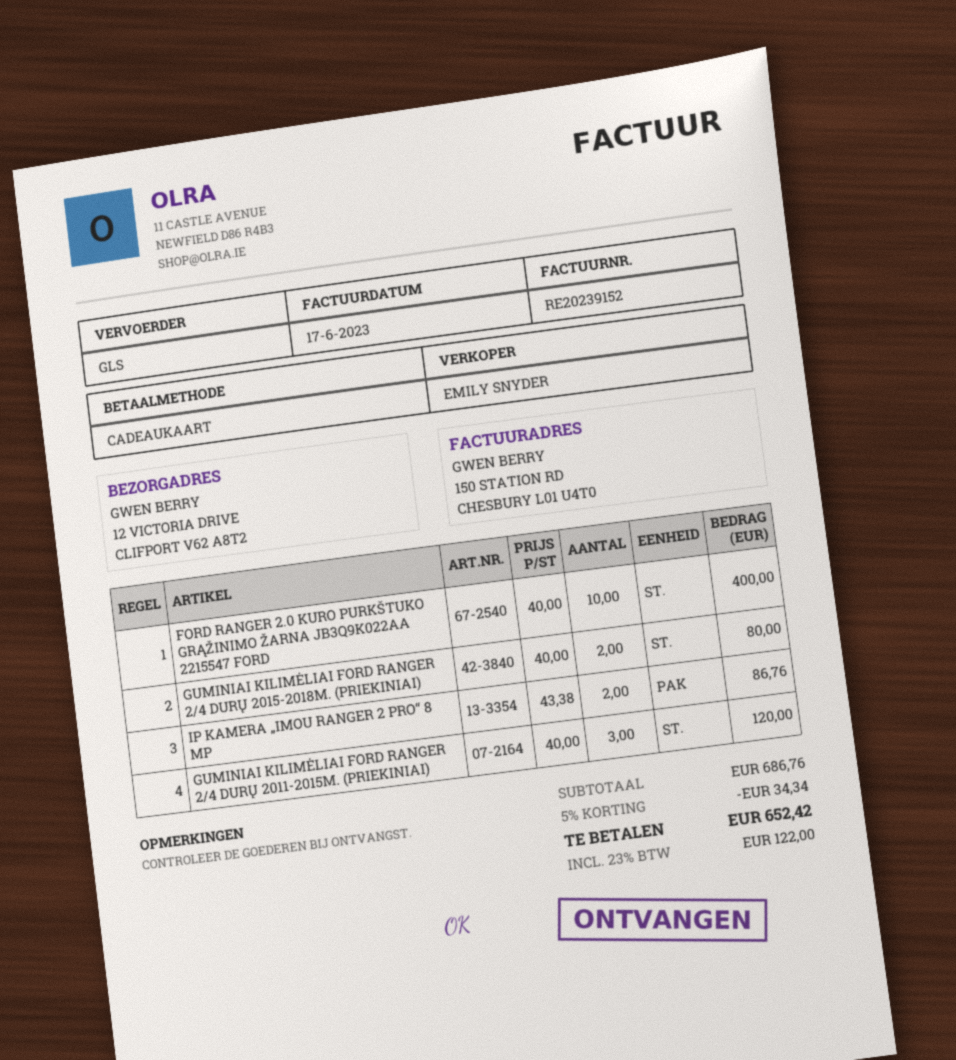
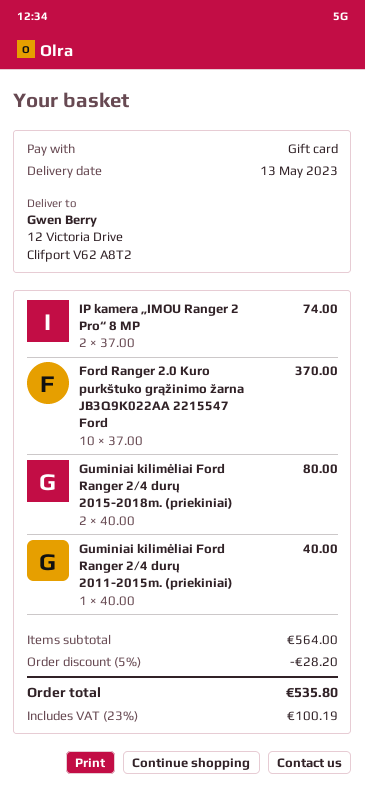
FORD RANGER 2.0 KURO PURKŠTUKO GRĄŽINIMO ŽARNA JB3Q9K022AA 2215547 FORD: 10 x 40.00 = 400.00 -> 10 x 37.00 = 370.00
IP KAMERA „IMOU RANGER 2 PRO“ 8 MP: 2 x 43.38 = 86.76 -> 2 x 37.00 = 74.00
GUMINIAI KILIMĖLIAI FORD RANGER 2/4 DURŲ 2011-2015M. (PRIEKINIAI): 3 x 40.00 = 120.00 -> 1 x 40.00 = 40.00
subtotal: 686.76 -> 564.00
discount: 5% = 34.34 -> 5% = 28.20
tax: 23% = 122.00 -> 23% = 100.19
total: 652.42 -> 535.80

